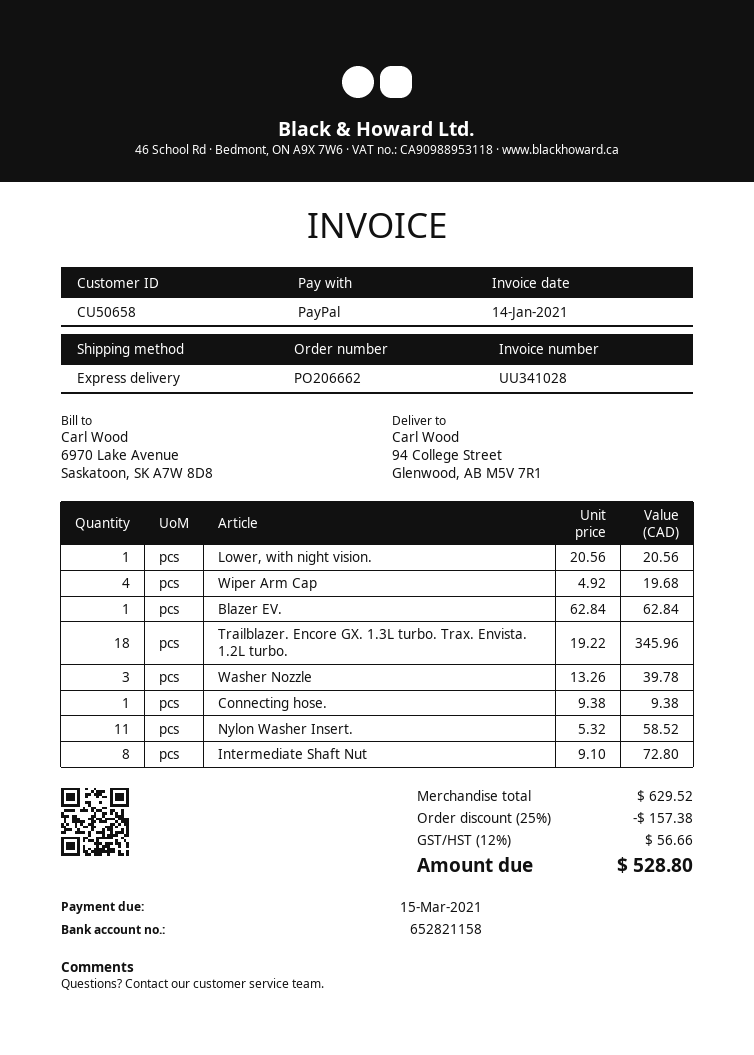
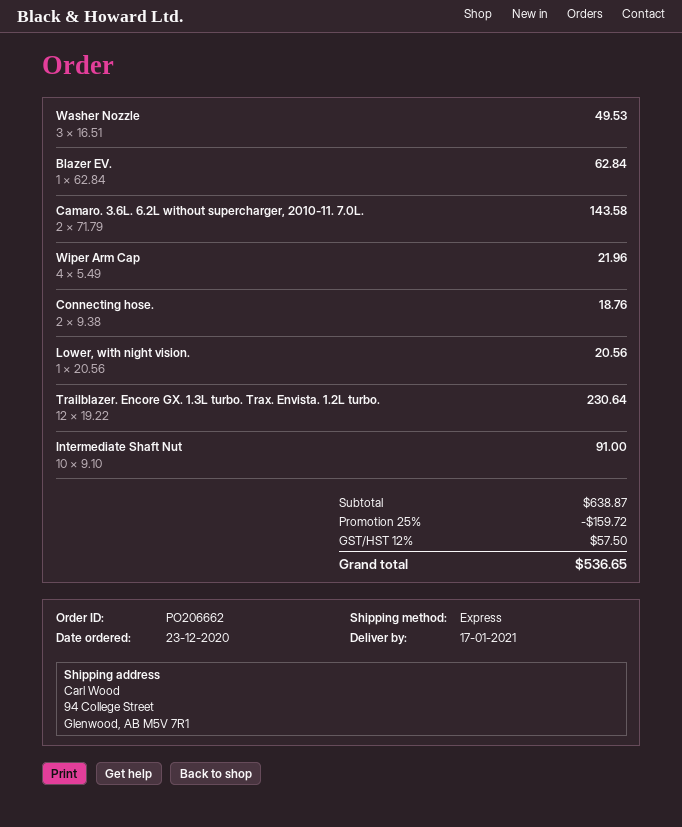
Wiper Arm Cap: 4 x 4.92 = 19.68 -> 4 x 5.49 = 21.96
Trailblazer. Encore GX. 1.3L turbo. Trax. Envista. 1.2L turbo.: 18 x 19.22 = 345.96 -> 12 x 19.22 = 230.64
Washer Nozzle: 3 x 13.26 = 39.78 -> 3 x 16.51 = 49.53
Connecting hose.: 1 x 9.38 = 9.38 -> 2 x 9.38 = 18.76
Nylon Washer Insert.: 11 x 5.32 = 58.52 -> none
Intermediate Shaft Nut: 8 x 9.10 = 72.80 -> 10 x 9.10 = 91.00
Camaro. 3.6L. 6.2L without supercharger, 2010-11. 7.0L.: none -> 2 x 71.79 = 143.58
subtotal: 629.52 -> 638.87
discount: 25% = 157.38 -> 25% = 159.72
tax: 12% = 56.66 -> 12% = 57.50
total: 528.80 -> 536.65

